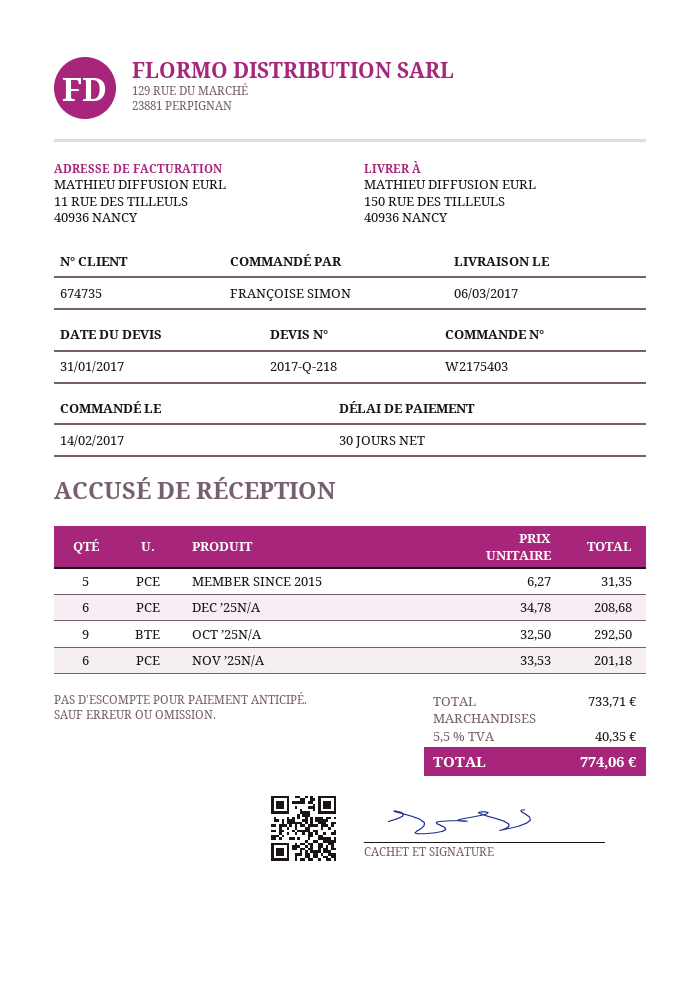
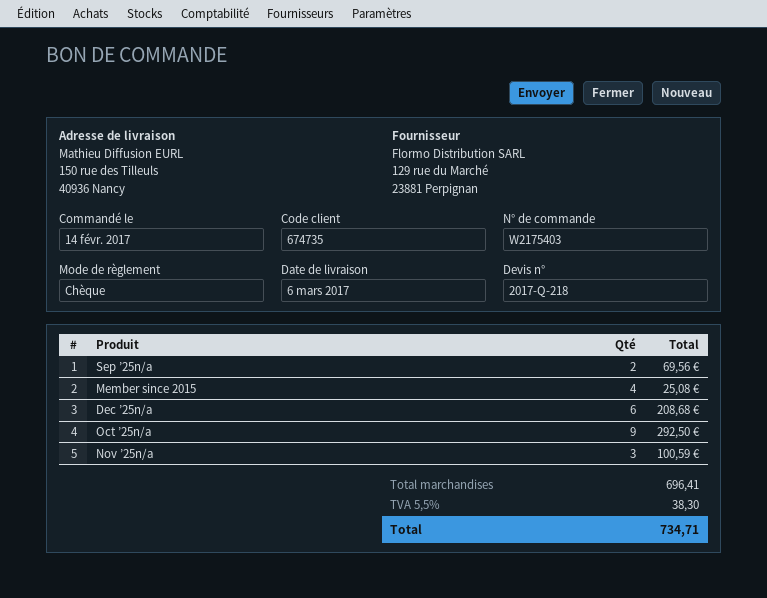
MEMBER SINCE 2015: 5 for 31.35 -> 4 for 25.08
NOV ’25N/A: 6 for 201.18 -> 3 for 100.59
Sep ’25n/a: none -> 2 for 69.56
subtotal: 733.71 -> 696.41
tax: 5.5% = 40.35 -> 5.5% = 38.30
total: 774.06 -> 734.71

